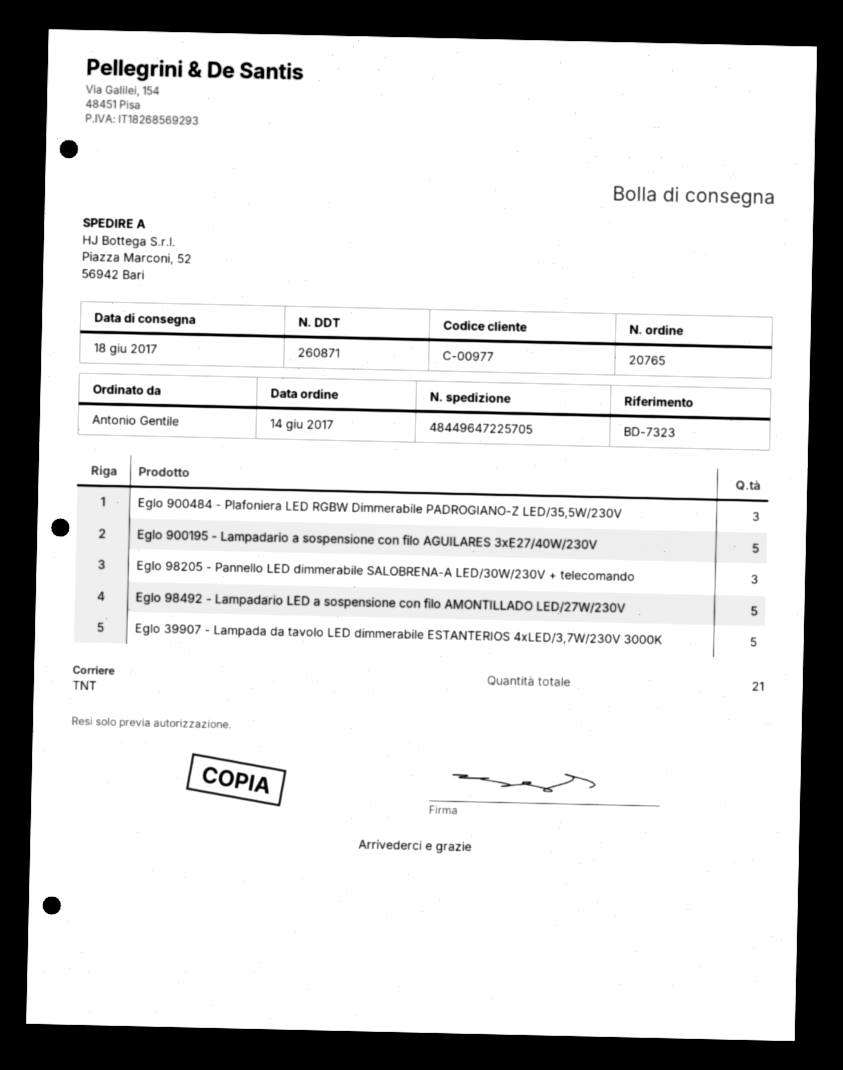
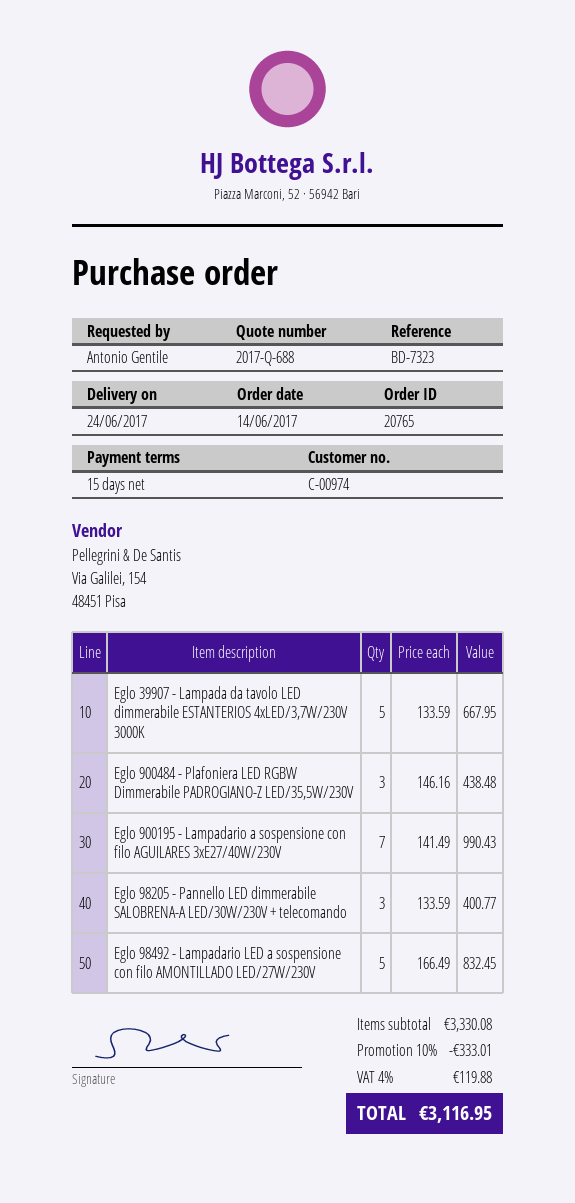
delivery date: 2017-06-18 -> 2017-06-24
customer number: C-00977 -> C-00974
Eglo 900195 - Lampadario a sospensione con filo AGUILARES 3xE27/40W/230V: 5 -> 7

